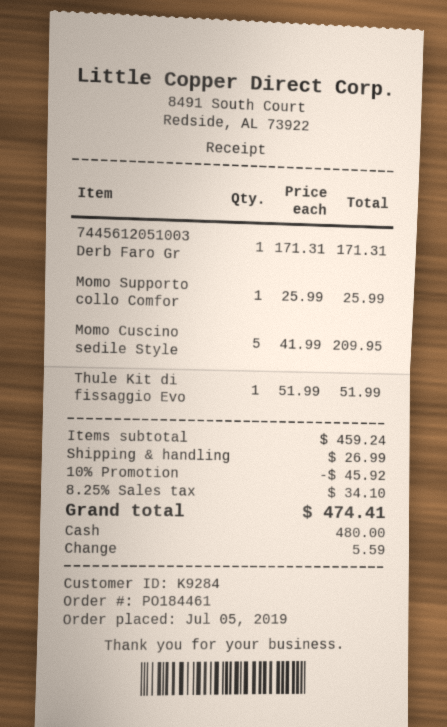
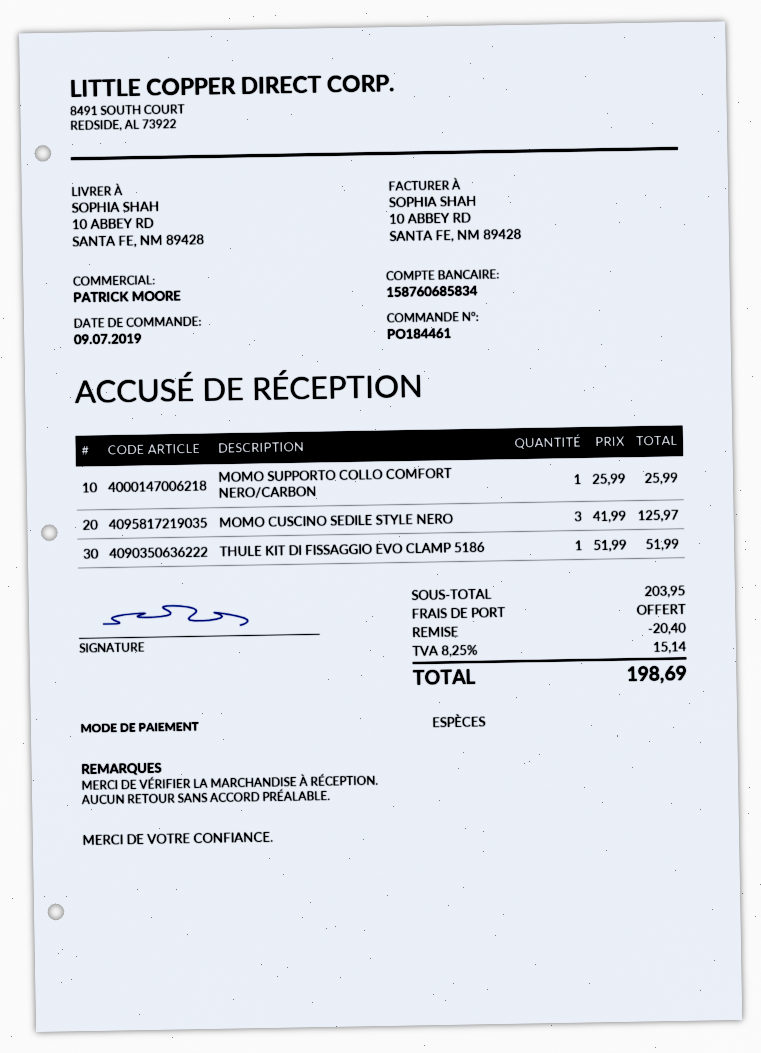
order date: 2019-07-05 -> 2019-07-09
7445612051003 Derb Faro Gr: 1 x 171.31 = 171.31 -> none
Momo Cuscino sedile Style: 5 x 41.99 = 209.95 -> 3 x 41.99 = 125.97
subtotal: 459.24 -> 203.95
discount: 45.92 -> 20.40
shipping: 26.99 -> 0.00
tax: 8.25% = 34.10 -> 8.25% = 15.14
total: 474.41 -> 198.69

